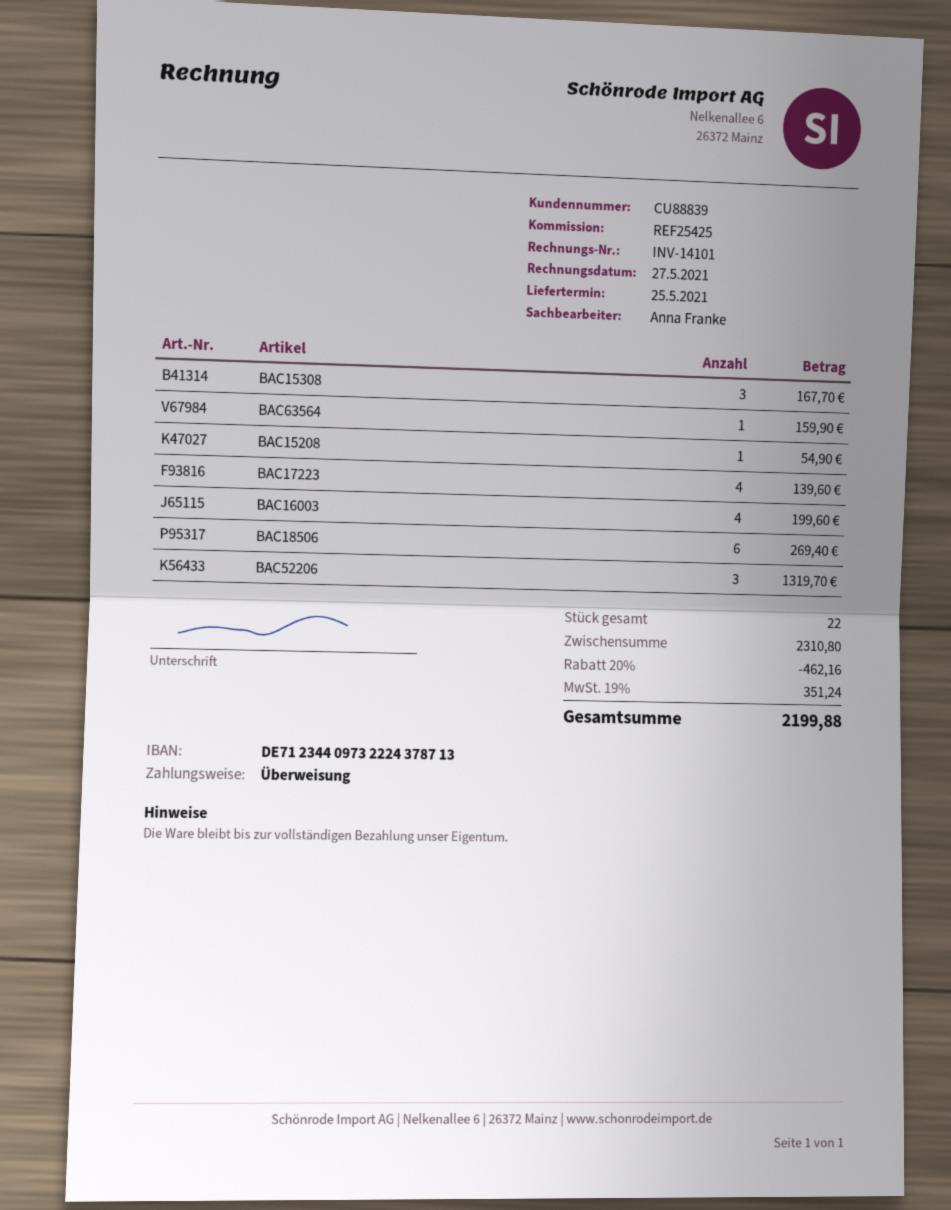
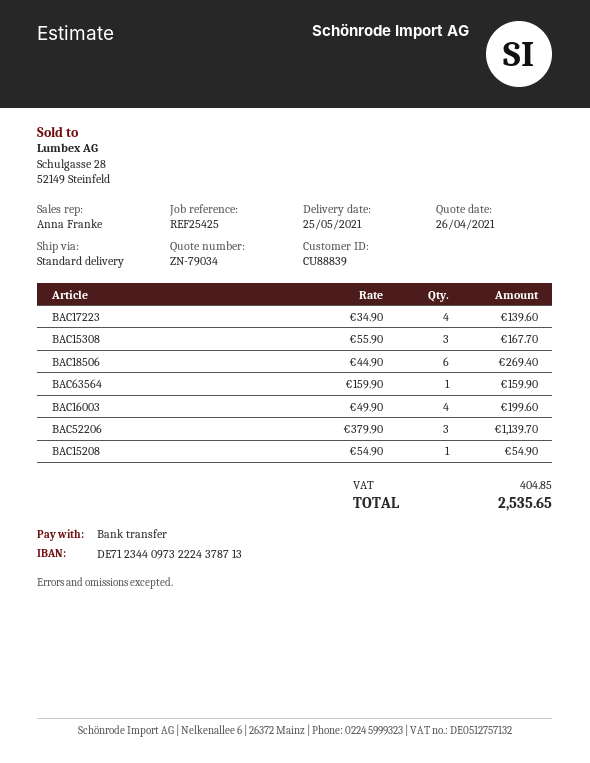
BAC52206: 3 for 1319.70 -> 3 for 1139.70
discount: 20% = 462.16 -> none
tax: 351.24 -> 404.85
total: 2199.88 -> 2535.65

